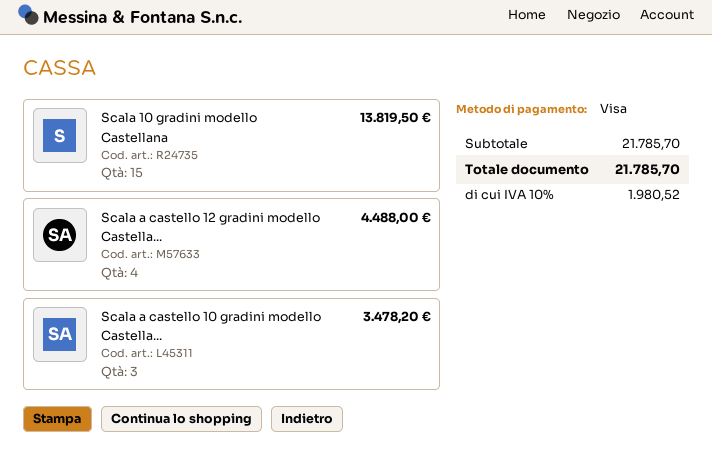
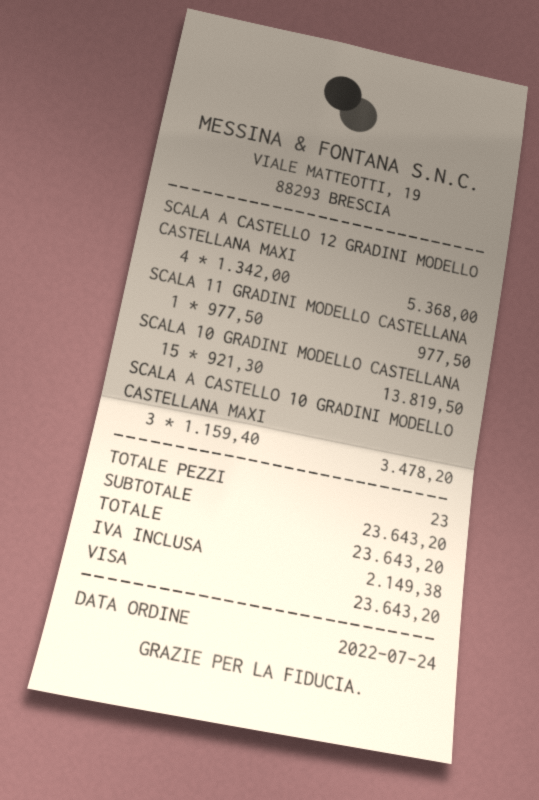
Scala a castello 12 gradini modello Castella...: 4 for 4488.00 -> 4 for 5368.00
SCALA 11 GRADINI MODELLO CASTELLANA: none -> 1 for 977.50
subtotal: 21785.70 -> 23643.20
tax: 1980.52 -> 2149.38
total: 21785.70 -> 23643.20

